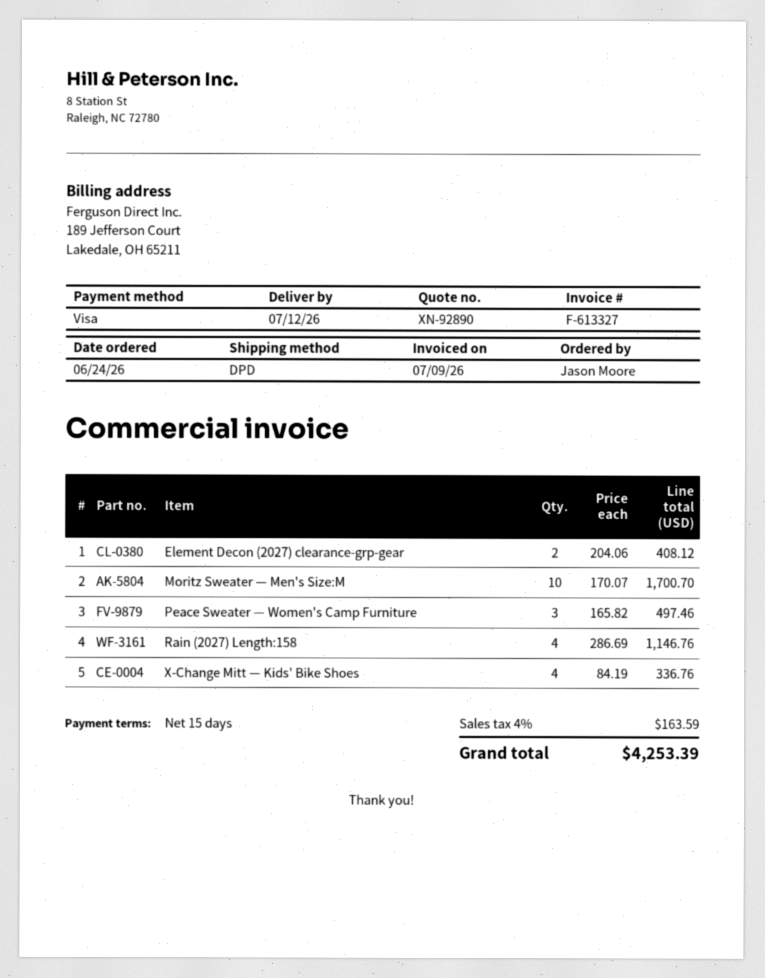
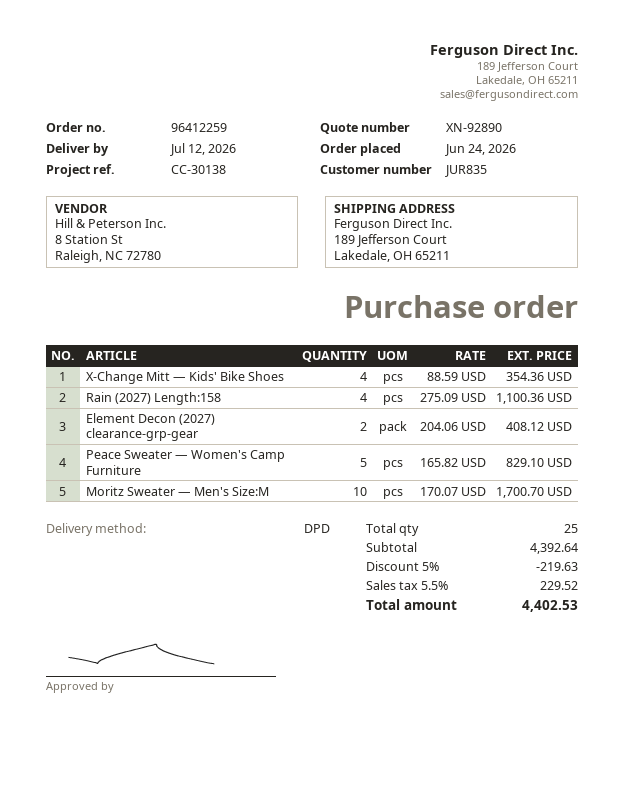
Peace Sweater — Women's Camp Furniture: 3 x 165.82 = 497.46 -> 5 x 165.82 = 829.10
Rain (2027) Length:158: 4 x 286.69 = 1146.76 -> 4 x 275.09 = 1100.36
X-Change Mitt — Kids' Bike Shoes: 4 x 84.19 = 336.76 -> 4 x 88.59 = 354.36
discount: none -> 5% = 219.63
tax: 4% = 163.59 -> 5.5% = 229.52
total: 4253.39 -> 4402.53

